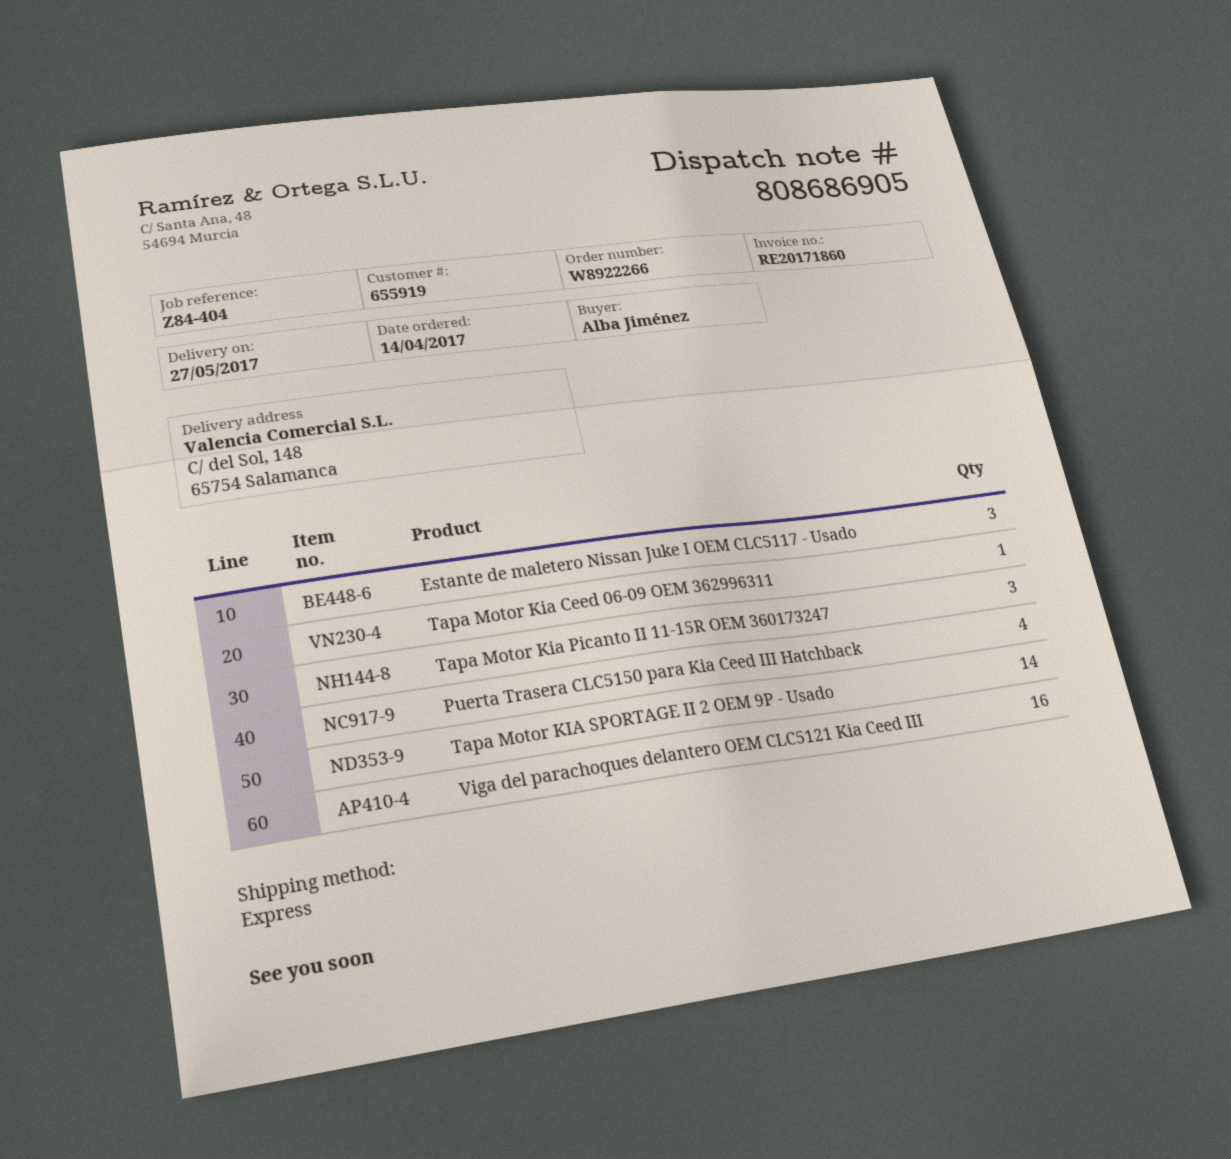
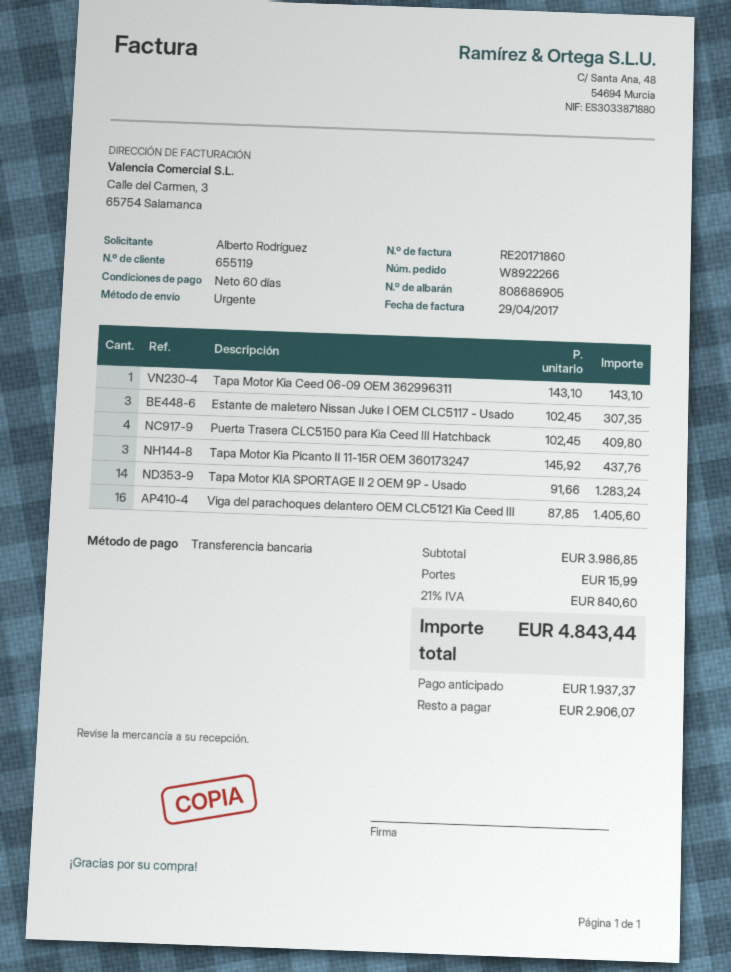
customer number: 655919 -> 655119
ordered by: Alba Jiménez -> Alberto Rodríguez

